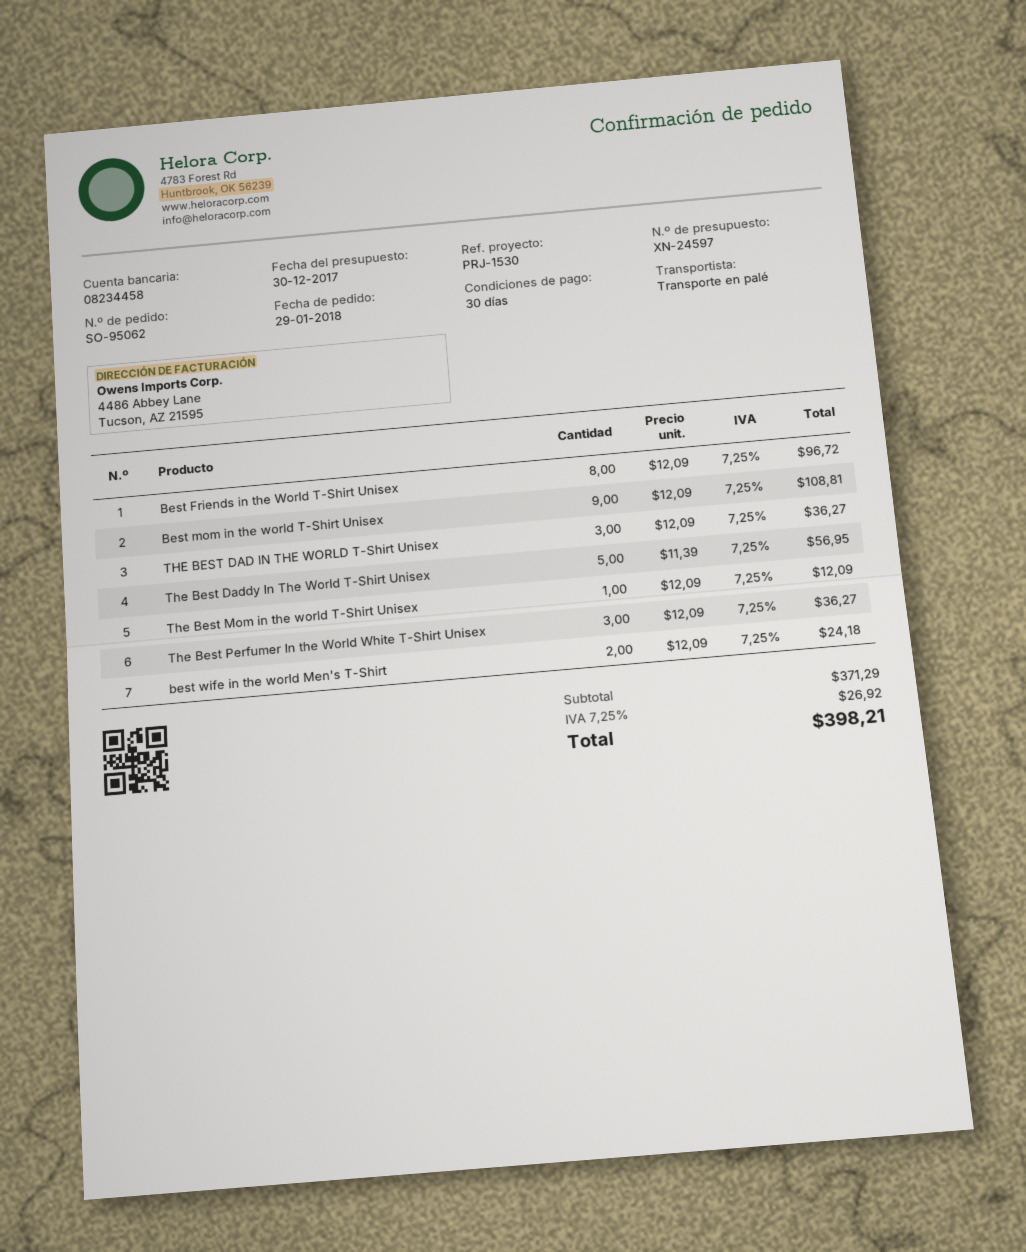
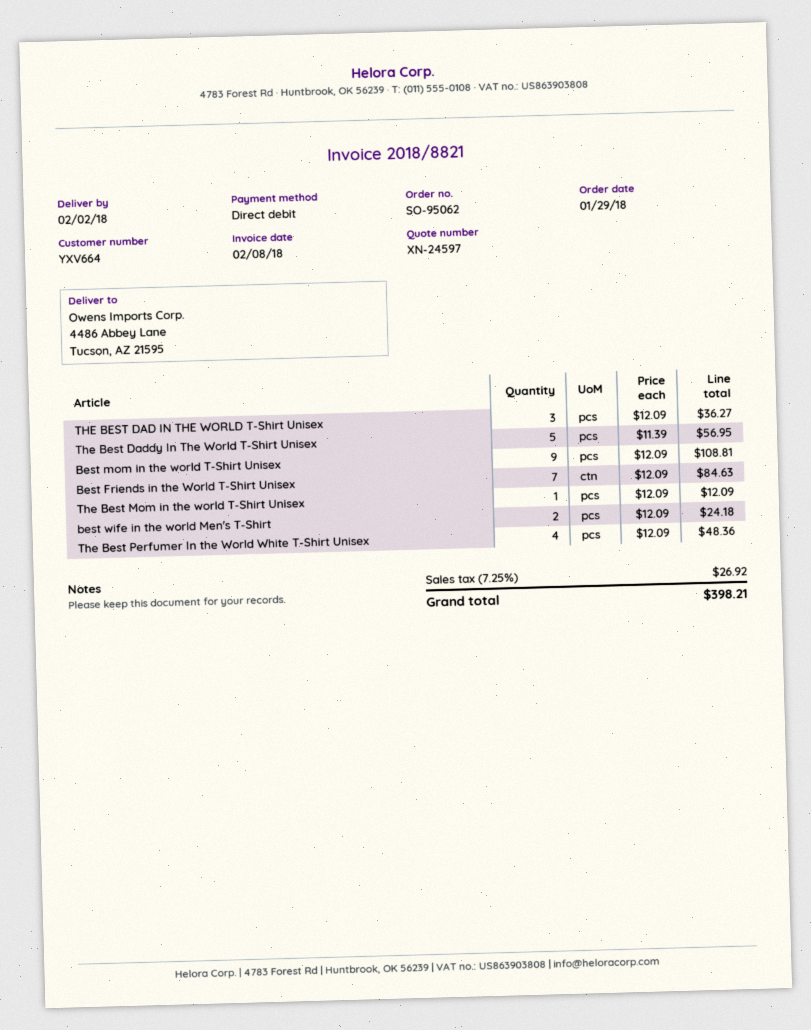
Best Friends in the World T-Shirt Unisex: 8 x 12.09 = 96.72 -> 7 x 12.09 = 84.63
The Best Perfumer In the World White T-Shirt Unisex: 3 x 12.09 = 36.27 -> 4 x 12.09 = 48.36

